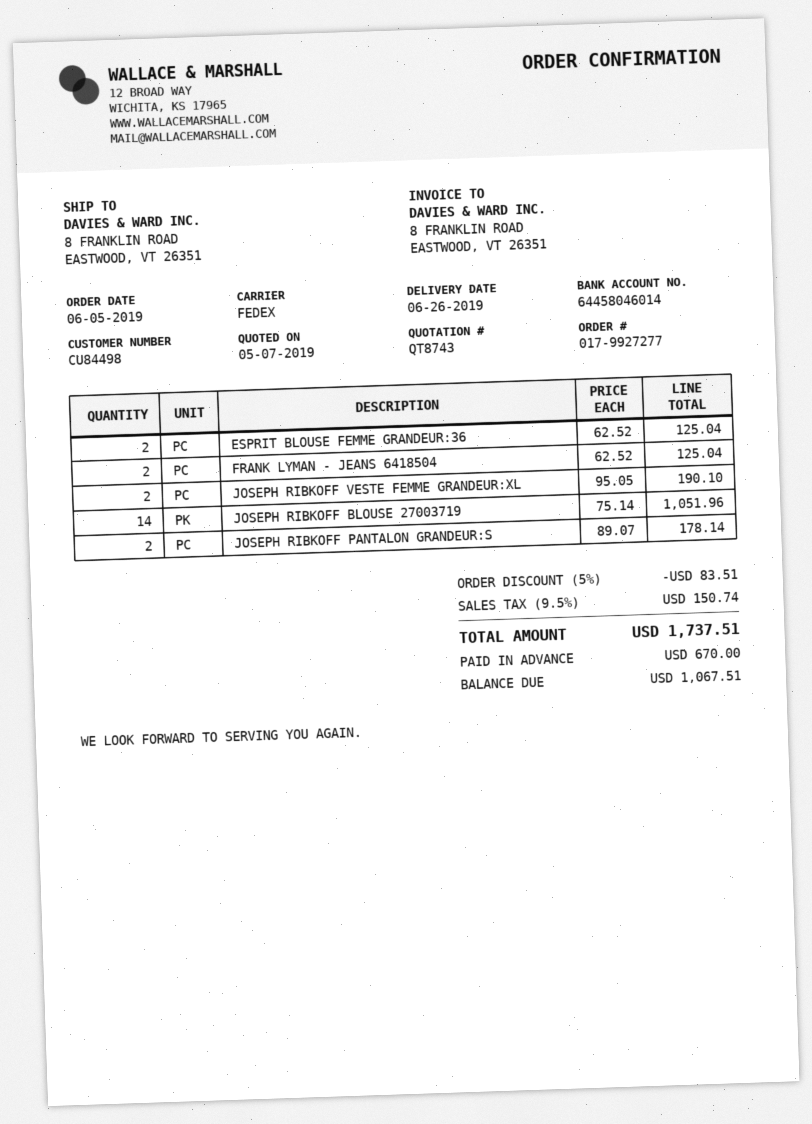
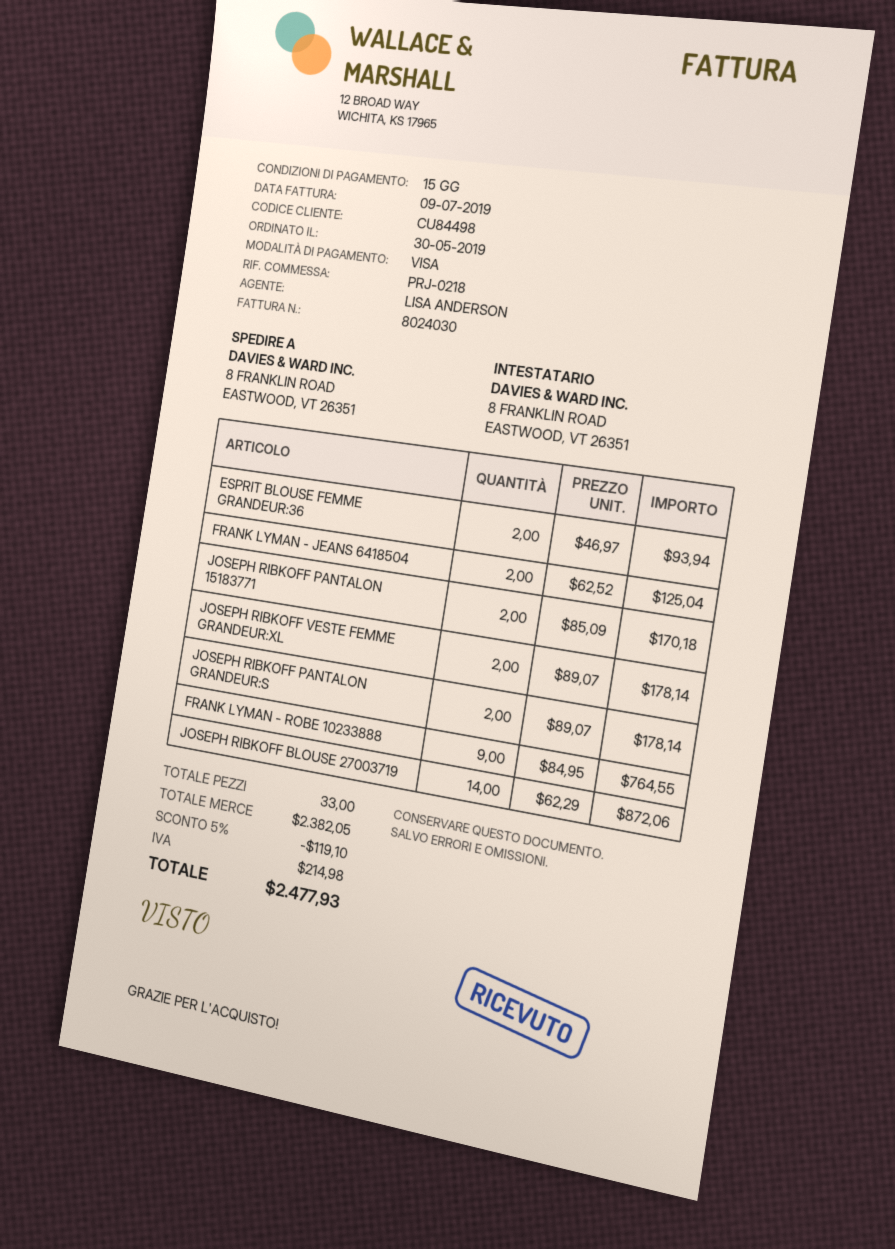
order date: 2019-06-05 -> 2019-05-30
ESPRIT BLOUSE FEMME GRANDEUR:36: 2 x 62.52 = 125.04 -> 2 x 46.97 = 93.94
JOSEPH RIBKOFF VESTE FEMME GRANDEUR:XL: 2 x 95.05 = 190.10 -> 2 x 89.07 = 178.14
JOSEPH RIBKOFF BLOUSE 27003719: 14 x 75.14 = 1051.96 -> 14 x 62.29 = 872.06
JOSEPH RIBKOFF PANTALON 15183771: none -> 2 x 85.09 = 170.18
FRANK LYMAN - ROBE 10233888: none -> 9 x 84.95 = 764.55
discount: 5% = 83.51 -> 5% = 119.10
tax: 150.74 -> 214.98
total: 1737.51 -> 2477.93

